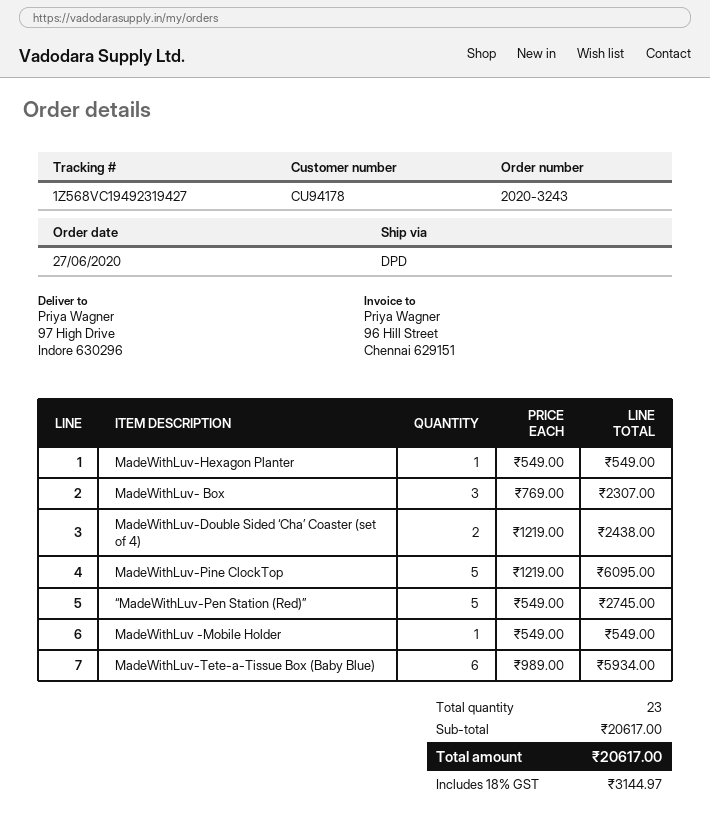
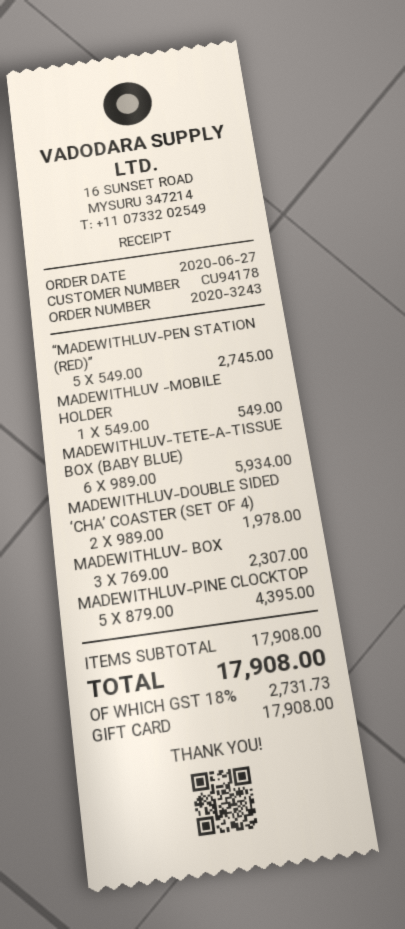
MadeWithLuv-Hexagon Planter: 1 x 549.00 = 549.00 -> none
MadeWithLuv-Double Sided ‘Cha’ Coaster (set of 4): 2 x 1219.00 = 2438.00 -> 2 x 989.00 = 1978.00
MadeWithLuv-Pine ClockTop: 5 x 1219.00 = 6095.00 -> 5 x 879.00 = 4395.00
subtotal: 20617.00 -> 17908.00
tax: 18% = 3144.97 -> 18% = 2731.73
total: 20617.00 -> 17908.00

